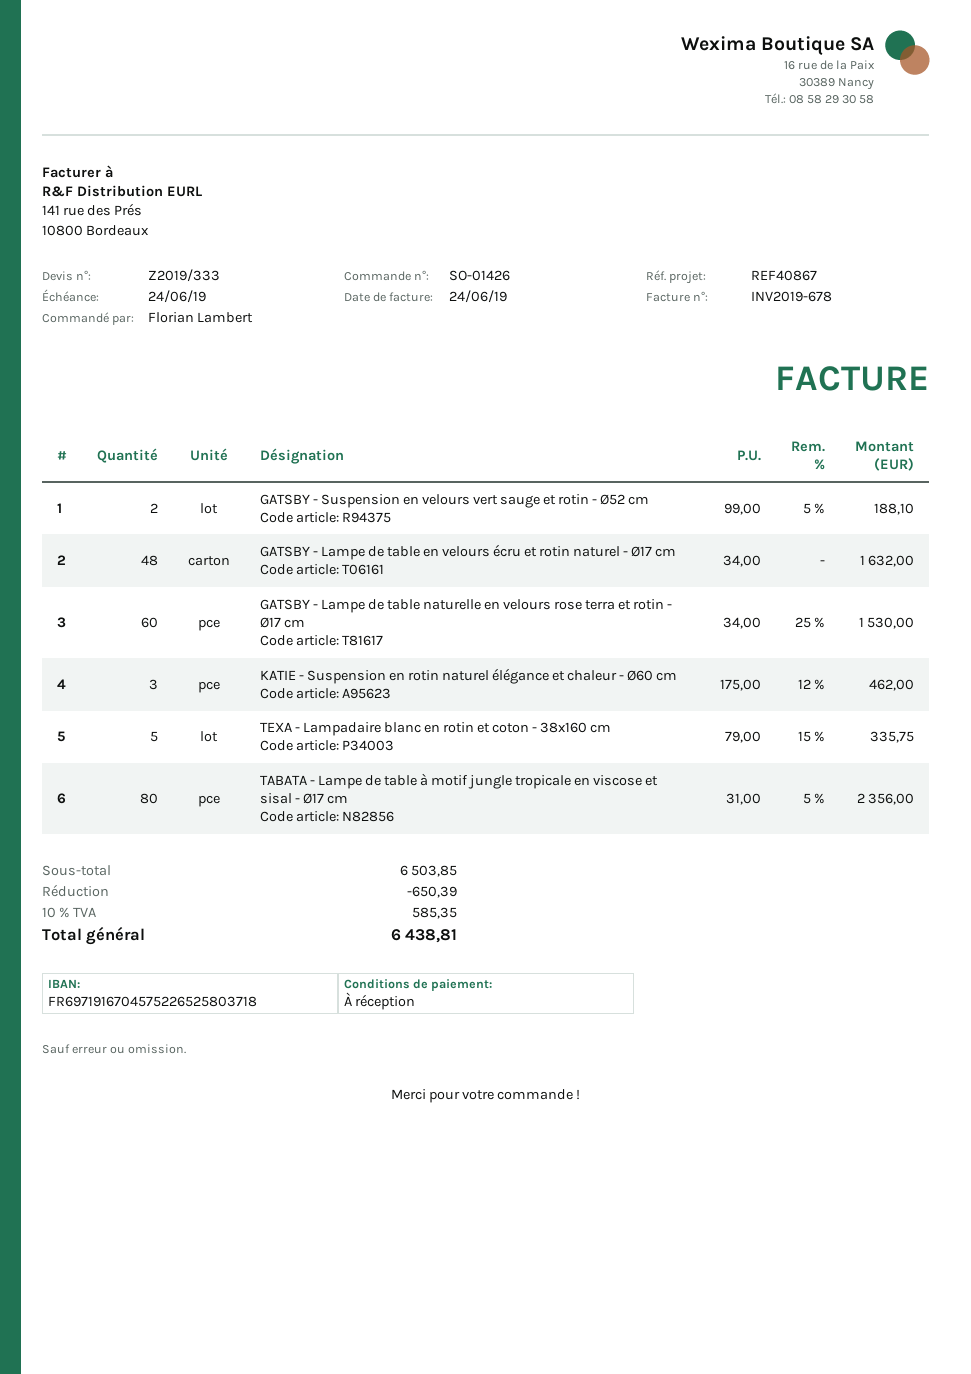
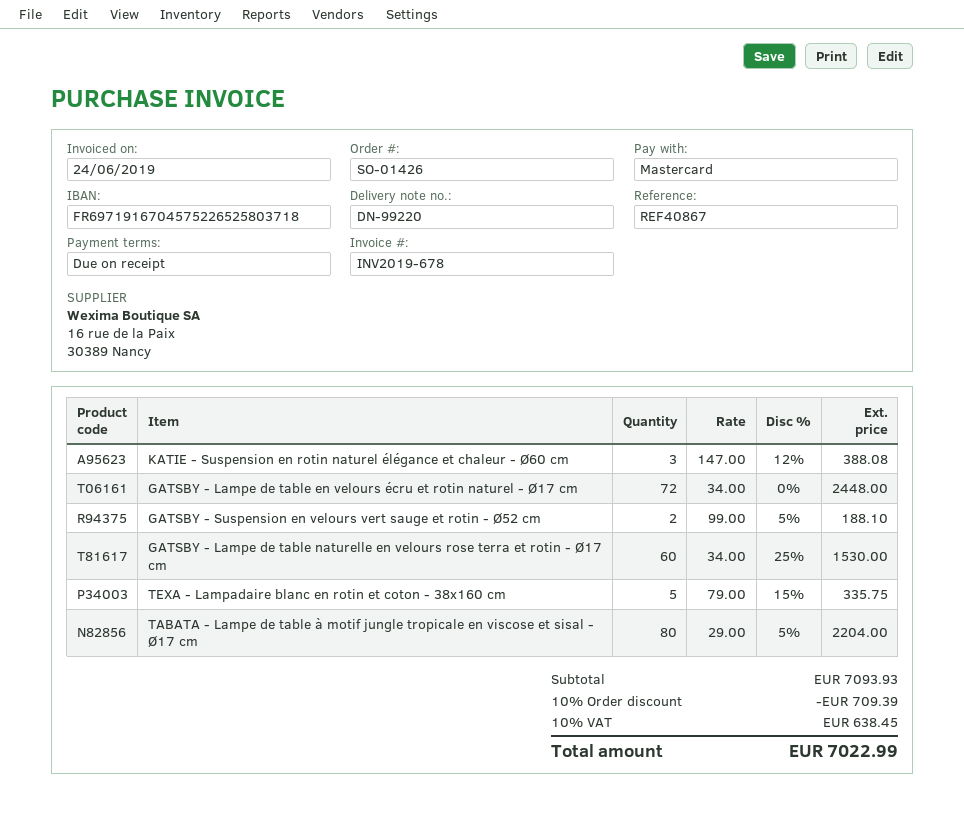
GATSBY - Lampe de table en velours écru et rotin naturel - Ø17 cm: 48 x 34.00 = 1632.00 -> 72 x 34.00 = 2448.00
KATIE - Suspension en rotin naturel élégance et chaleur - Ø60 cm: 3 x 175.00 - 12% = 462.00 -> 3 x 147.00 - 12% = 388.08
TABATA - Lampe de table à motif jungle tropicale en viscose et sisal - Ø17 cm: 80 x 31.00 - 5% = 2356.00 -> 80 x 29.00 - 5% = 2204.00
subtotal: 6503.85 -> 7093.93
discount: 650.39 -> 709.39
tax: 10% = 585.35 -> 10% = 638.45
total: 6438.81 -> 7022.99

